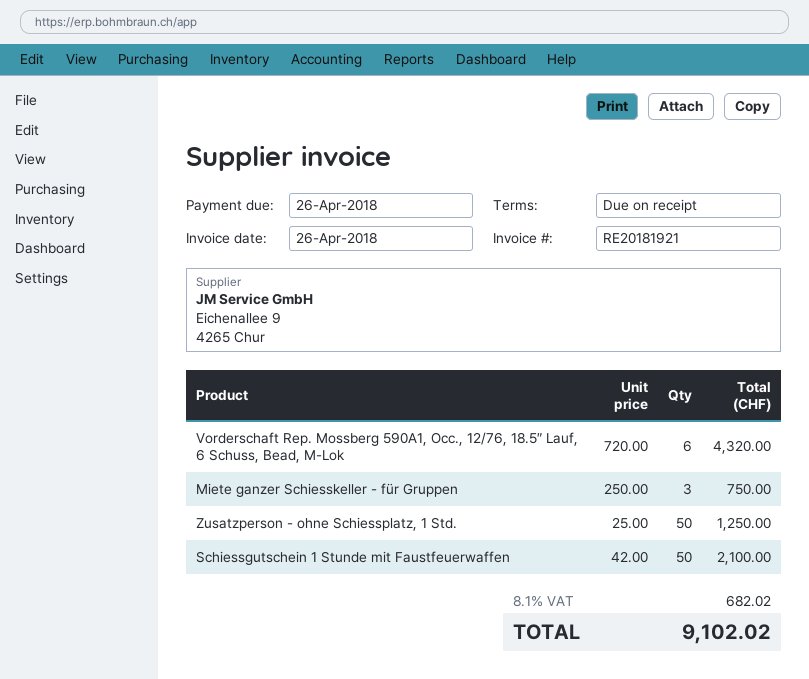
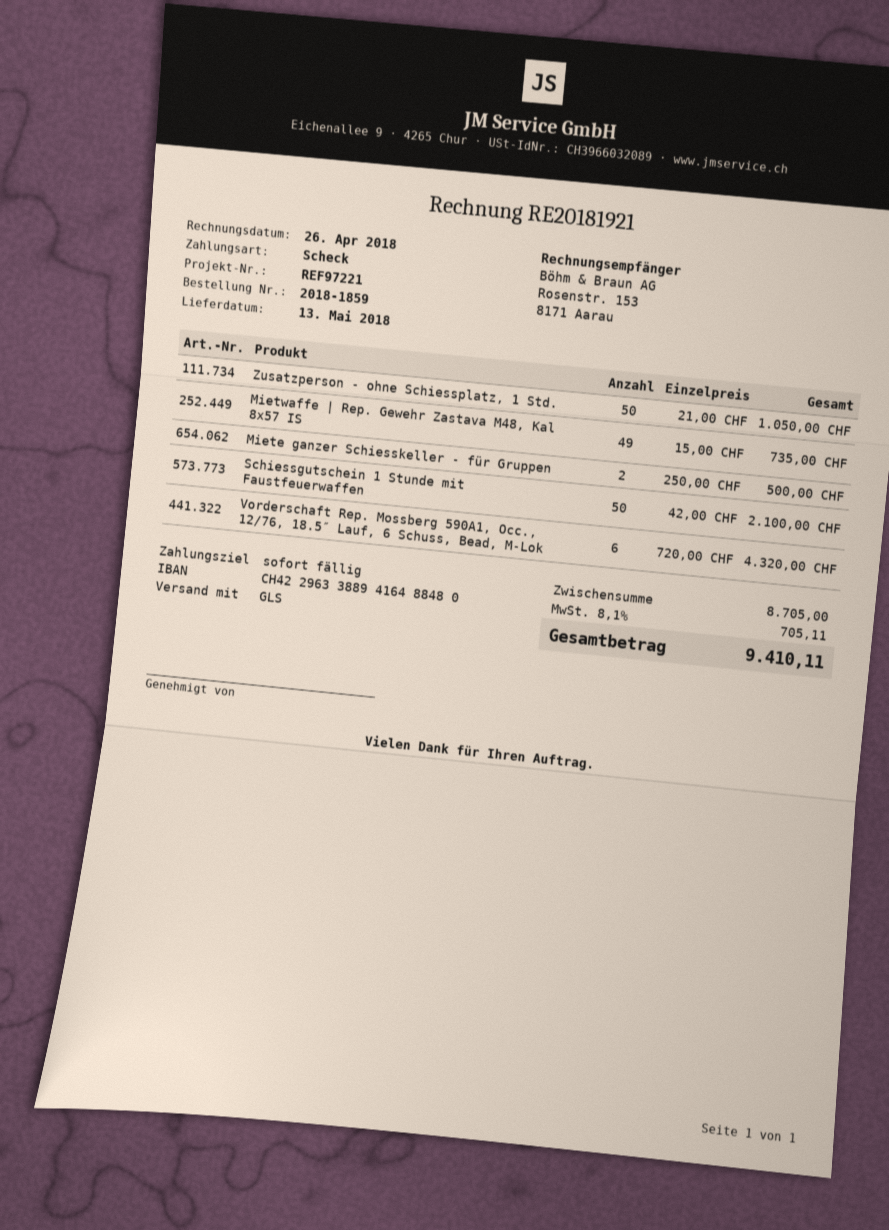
Miete ganzer Schiesskeller - für Gruppen: 3 x 250.00 = 750.00 -> 2 x 250.00 = 500.00
Zusatzperson - ohne Schiessplatz, 1 Std.: 50 x 25.00 = 1250.00 -> 50 x 21.00 = 1050.00
Mietwaffe | Rep. Gewehr Zastava M48, Kal 8x57 IS: none -> 49 x 15.00 = 735.00
tax: 8.1% = 682.02 -> 8.1% = 705.11
total: 9102.02 -> 9410.11

